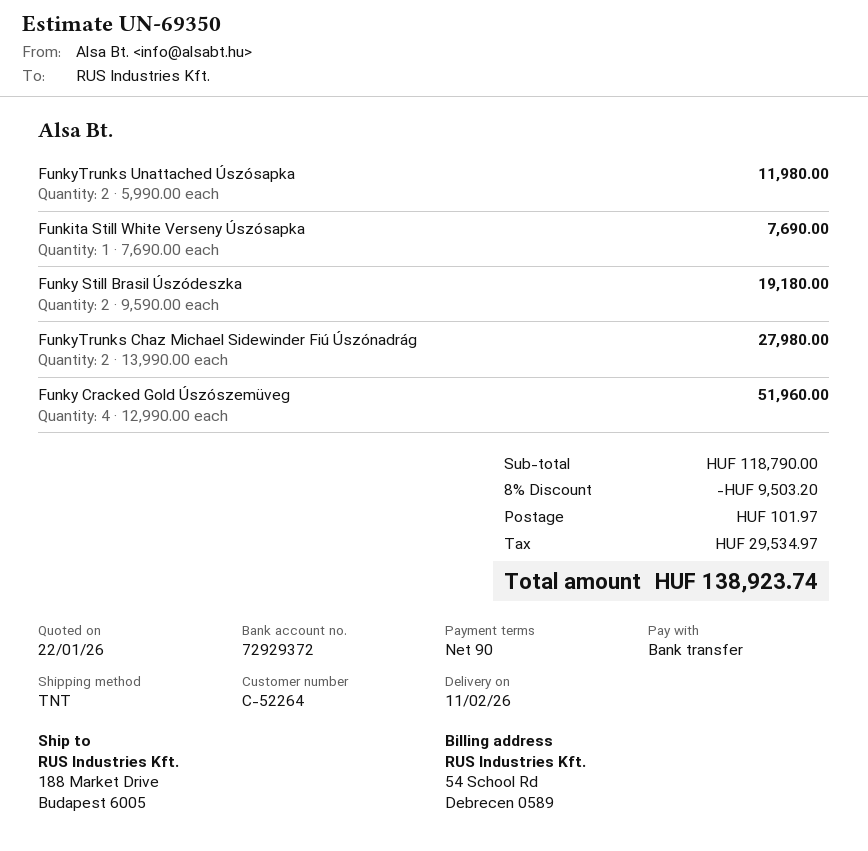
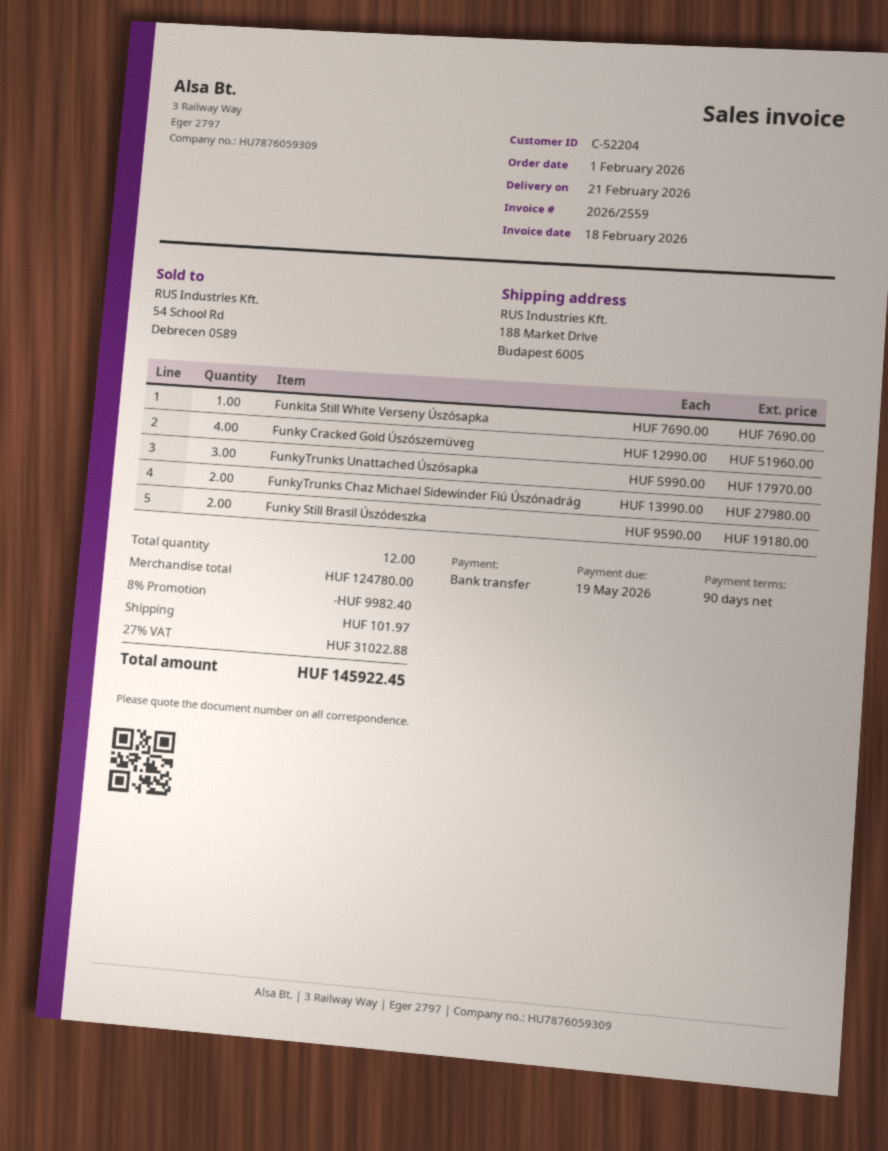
delivery date: 2026-02-11 -> 2026-02-21
customer number: C-52264 -> C-52204
FunkyTrunks Unattached Úszósapka: 2 x 5990.00 = 11980.00 -> 3 x 5990.00 = 17970.00
subtotal: 118790.00 -> 124780.00
discount: 8% = 9503.20 -> 8% = 9982.40
tax: 29534.97 -> 31022.88
total: 138923.74 -> 145922.45

